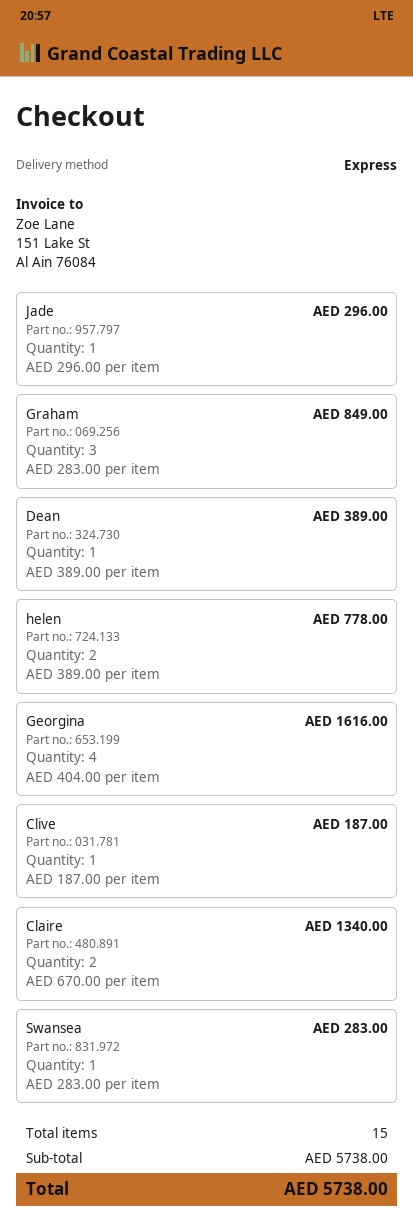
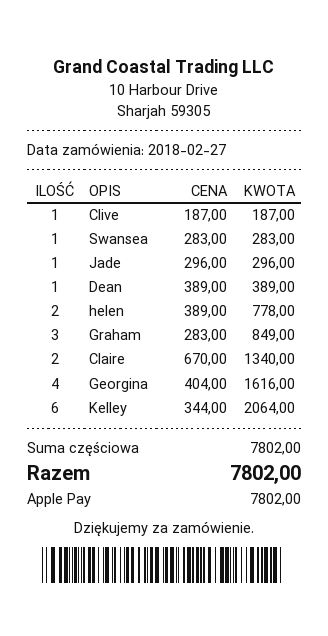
Kelley: none -> 6 x 344.00 = 2064.00
subtotal: 5738.00 -> 7802.00
total: 5738.00 -> 7802.00

